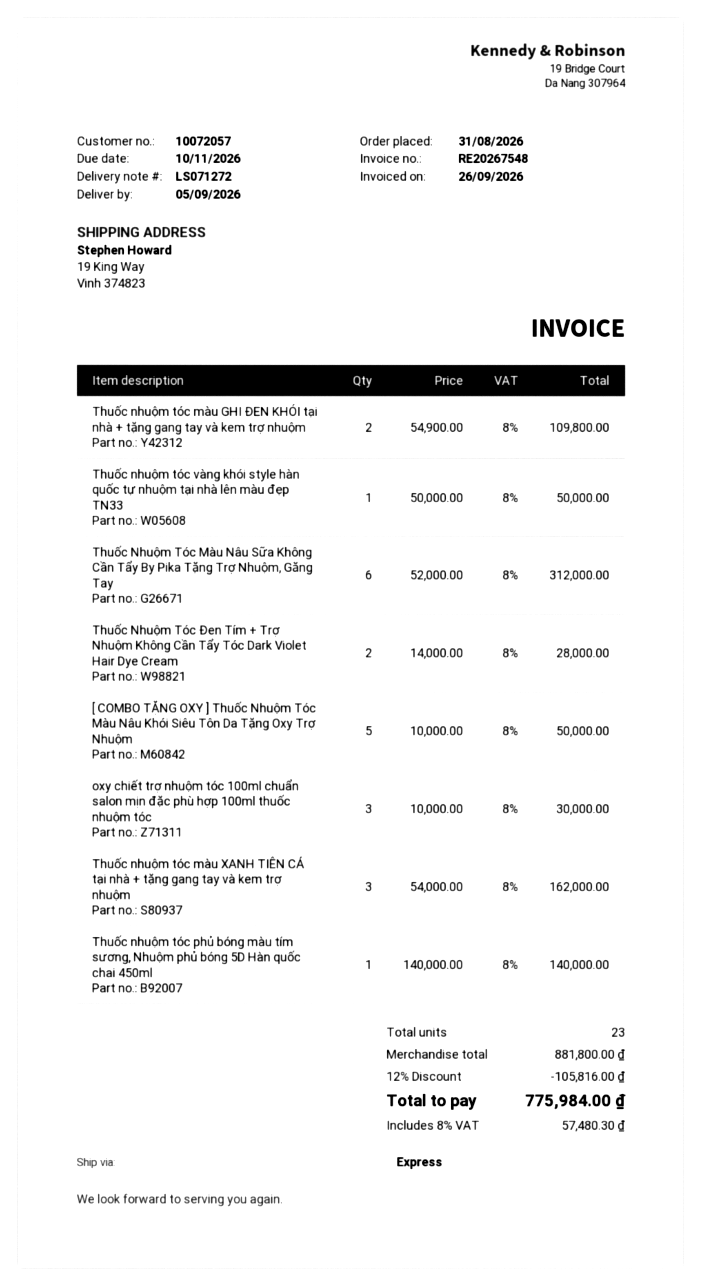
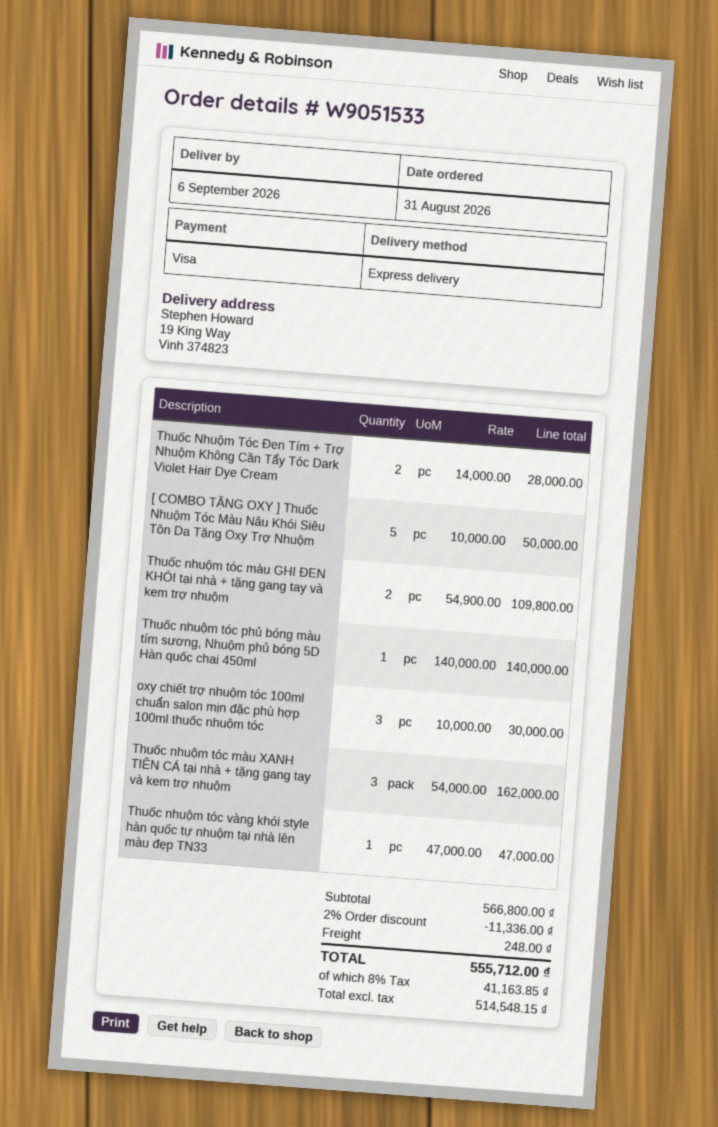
delivery date: 2026-09-05 -> 2026-09-06
Thuốc nhuộm tóc vàng khói style hàn quốc tự nhuộm tại nhà lên màu đẹp TN33: 1 x 50000.00 = 50000.00 -> 1 x 47000.00 = 47000.00
Thuốc Nhuộm Tóc Màu Nâu Sữa Không Cần Tẩy By Pika Tặng Trợ Nhuộm, Găng Tay: 6 x 52000.00 = 312000.00 -> none
subtotal: 881800.00 -> 566800.00
discount: 12% = 105816.00 -> 2% = 11336.00
shipping: none -> 248.00
tax: 8% = 57480.30 -> 8% = 41163.85
total: 775984.00 -> 555712.00

